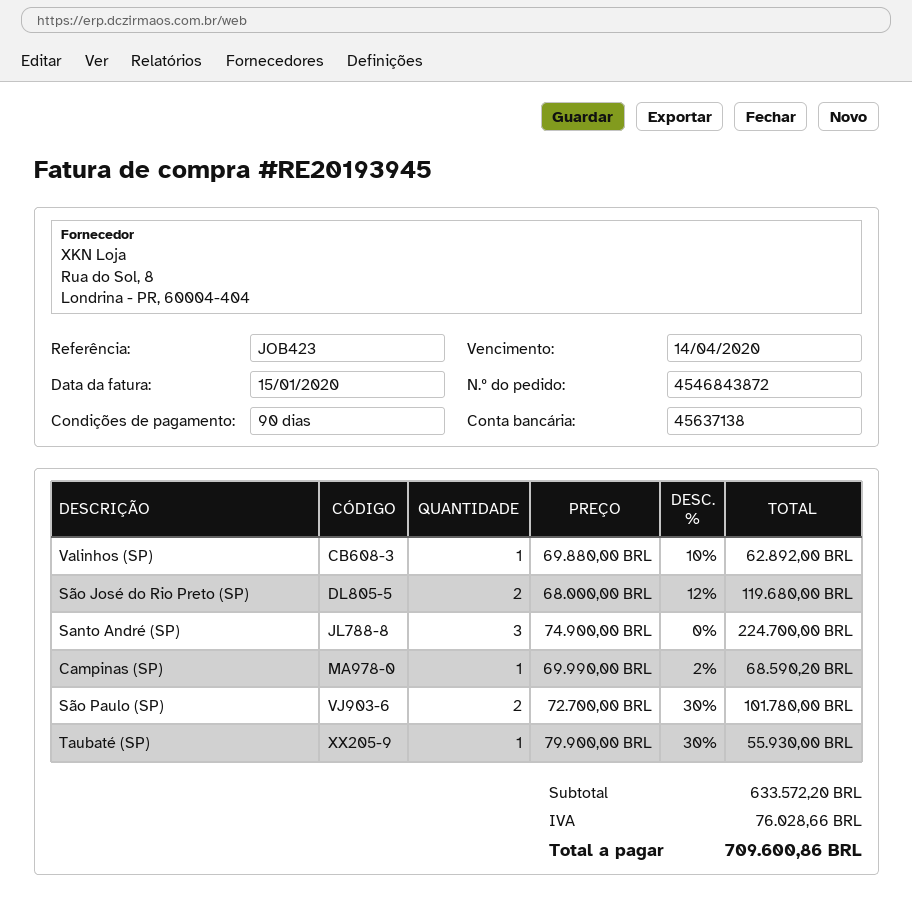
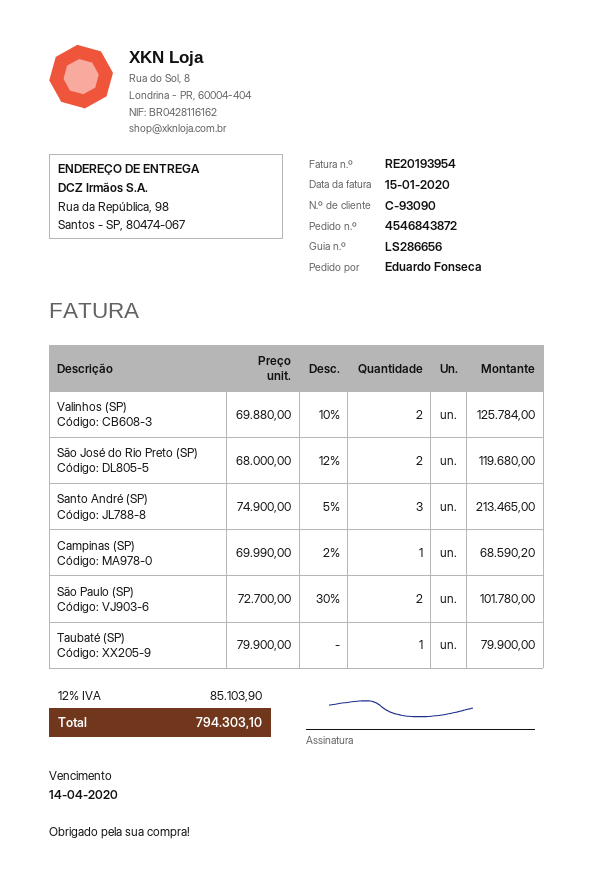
invoice number: RE20193945 -> RE20193954
Valinhos (SP): 1 x 69880.00 - 10% = 62892.00 -> 2 x 69880.00 - 10% = 125784.00
Santo André (SP): 3 x 74900.00 = 224700.00 -> 3 x 74900.00 - 5% = 213465.00
Taubaté (SP): 1 x 79900.00 - 30% = 55930.00 -> 1 x 79900.00 = 79900.00
tax: 76028.66 -> 85103.90
total: 709600.86 -> 794303.10

